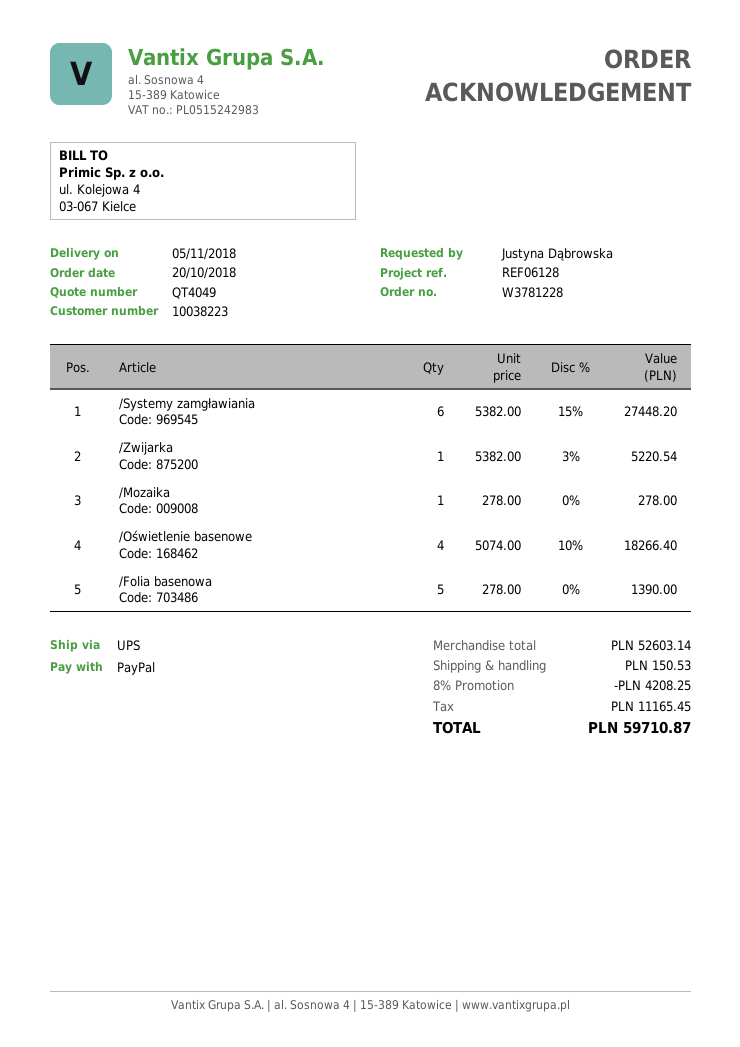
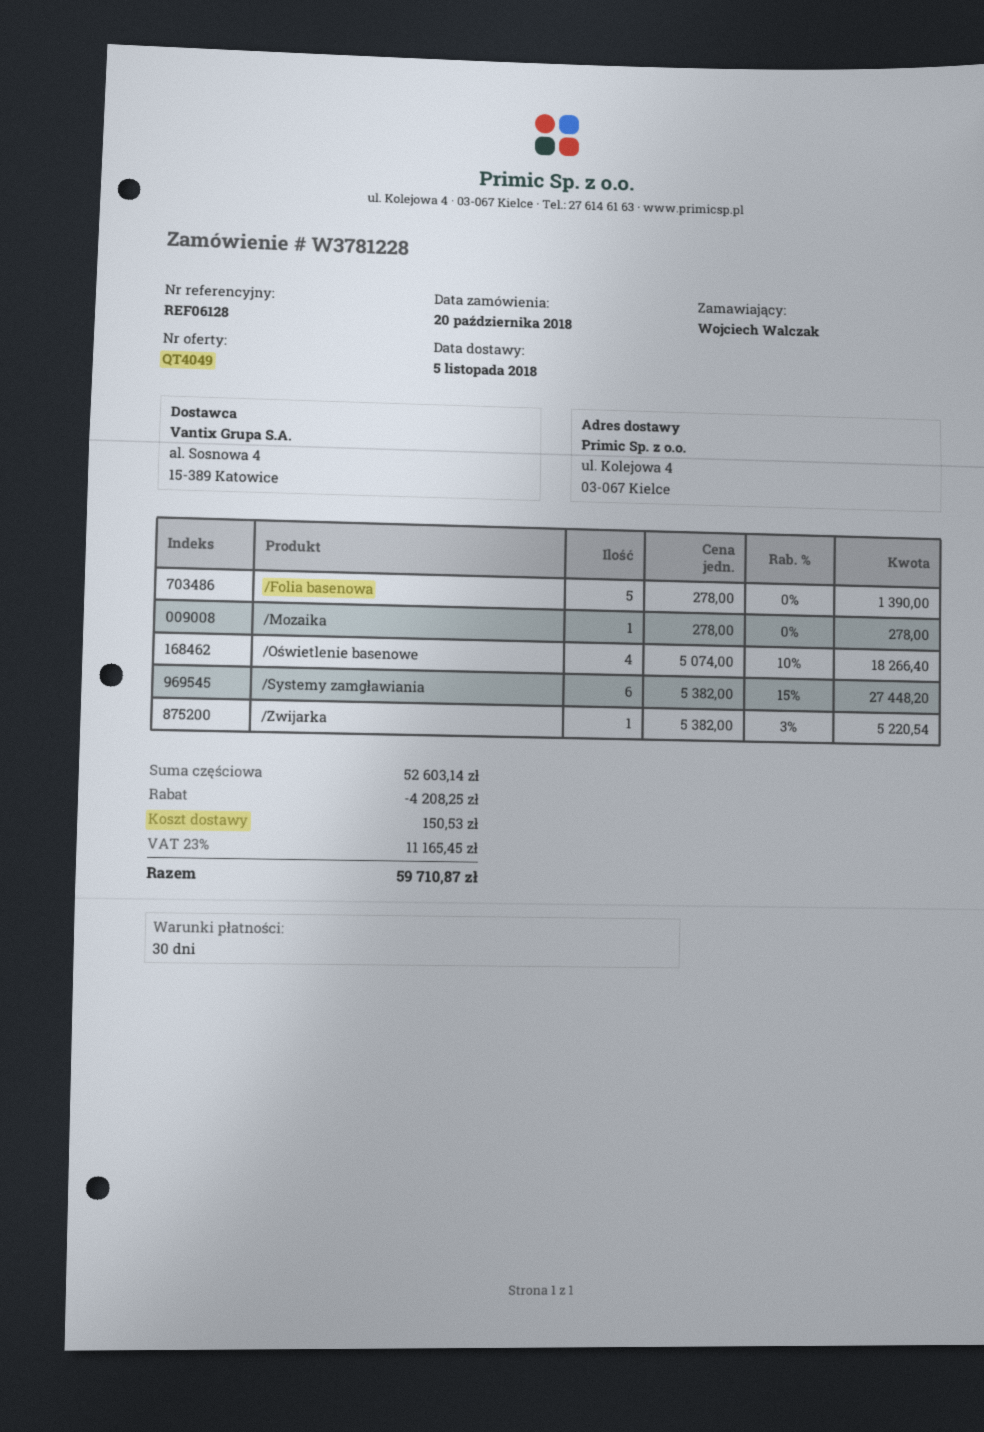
ordered by: Justyna Dąbrowska -> Wojciech Walczak

